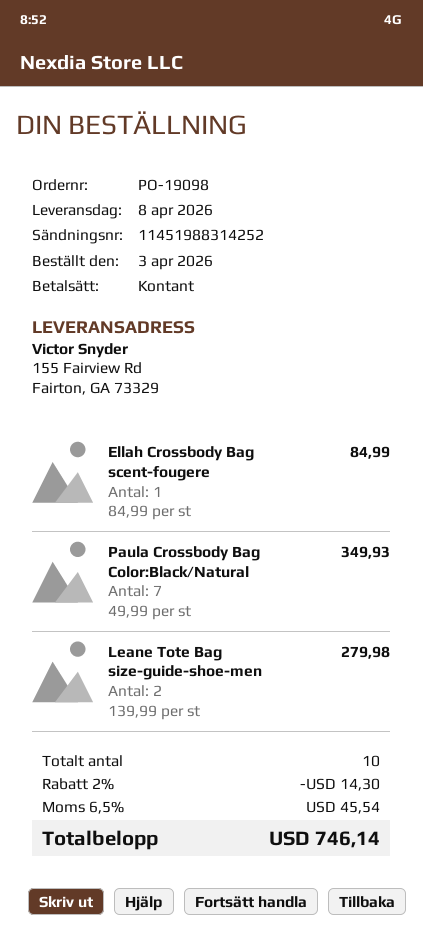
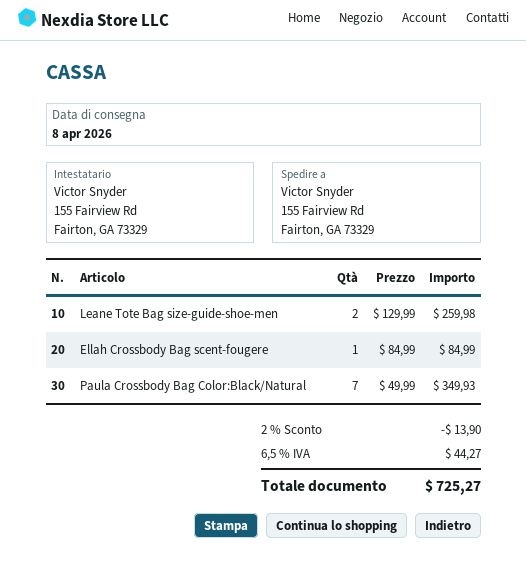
Leane Tote Bag size-guide-shoe-men: 2 x 139.99 = 279.98 -> 2 x 129.99 = 259.98
discount: 2% = 14.30 -> 2% = 13.90
tax: 6.5% = 45.54 -> 6.5% = 44.27
total: 746.14 -> 725.27

